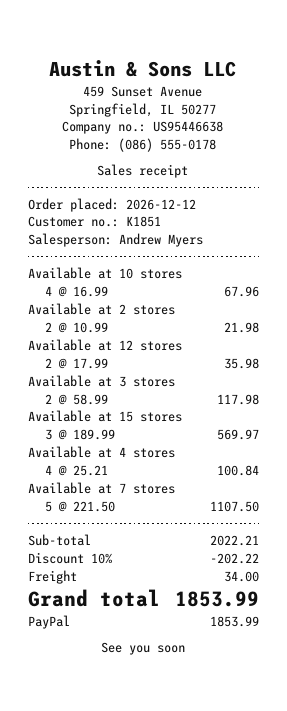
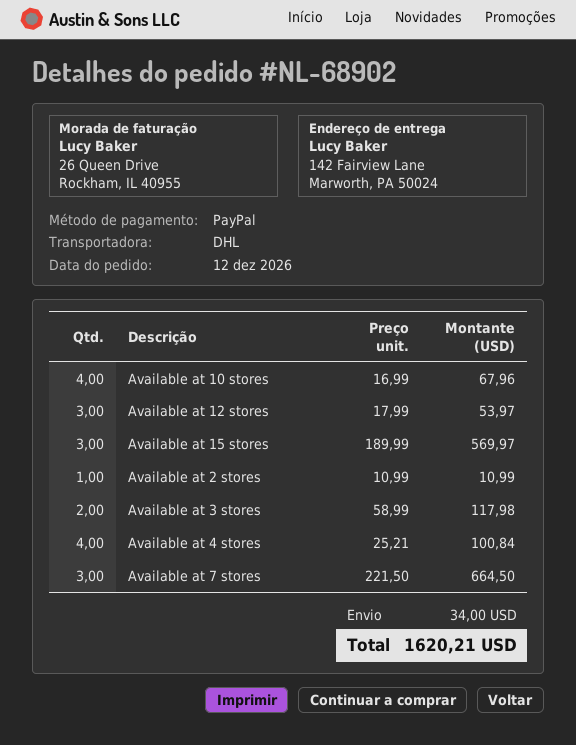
Available at 2 stores: 2 x 10.99 = 21.98 -> 1 x 10.99 = 10.99
Available at 12 stores: 2 x 17.99 = 35.98 -> 3 x 17.99 = 53.97
Available at 7 stores: 5 x 221.50 = 1107.50 -> 3 x 221.50 = 664.50
discount: 10% = 202.22 -> none
total: 1853.99 -> 1620.21

